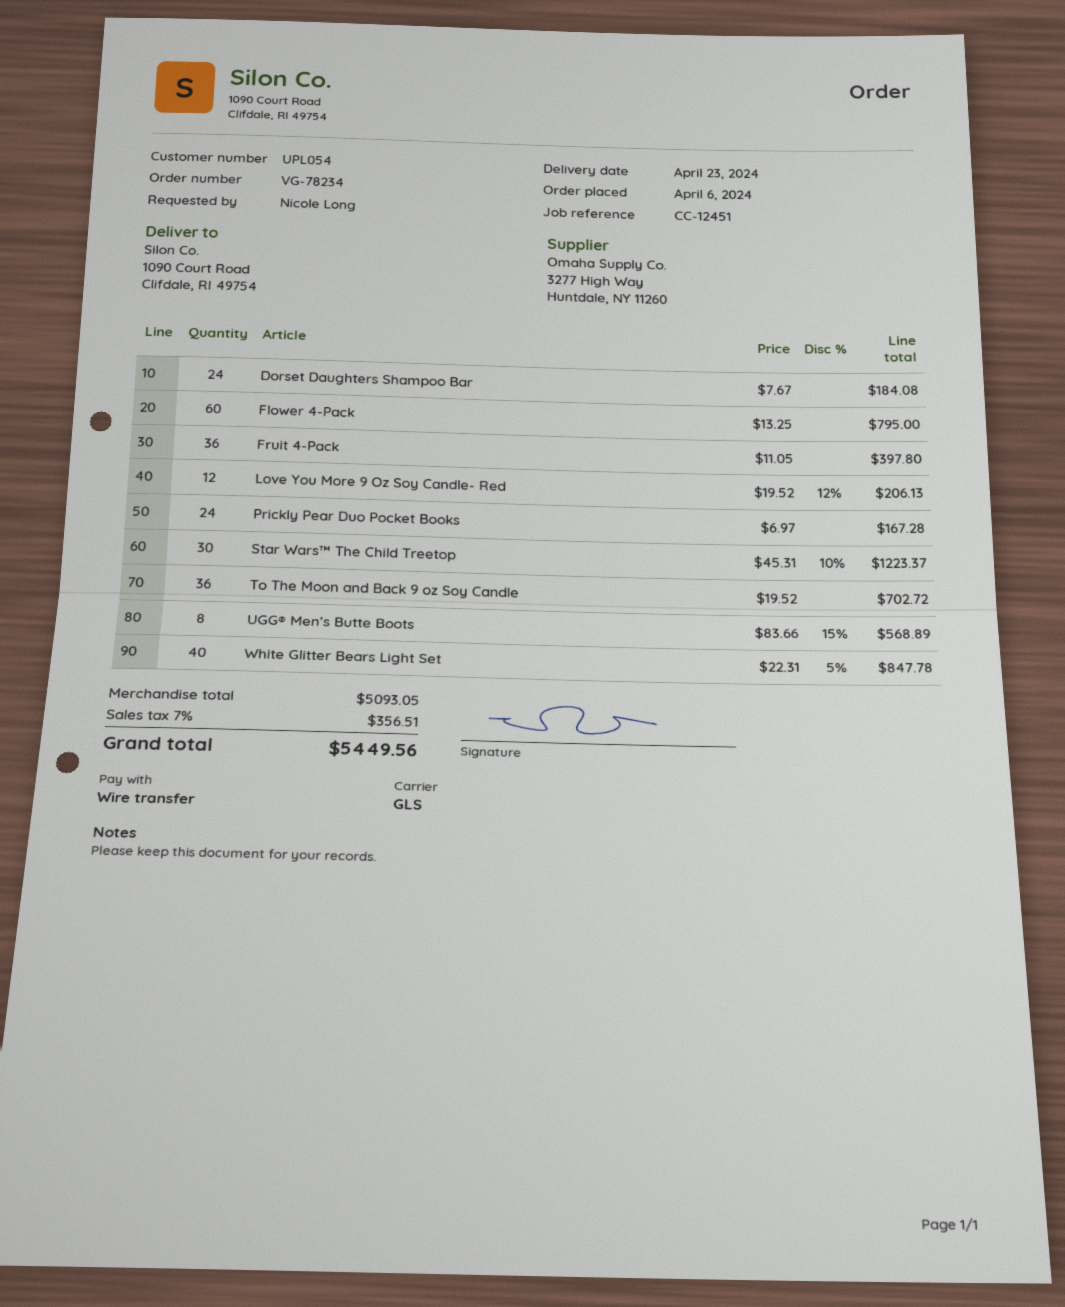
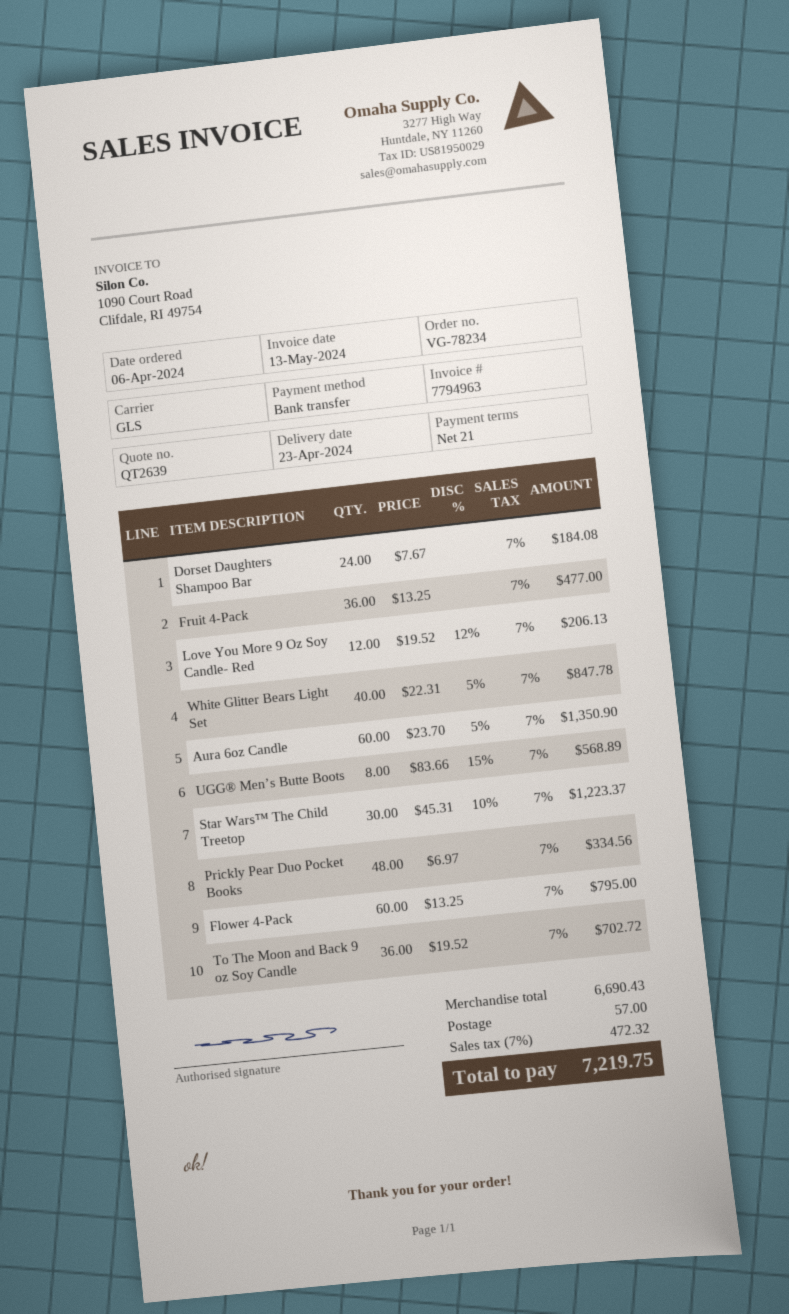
Fruit 4-Pack: 36 x 11.05 = 397.80 -> 36 x 13.25 = 477.00
Prickly Pear Duo Pocket Books: 24 x 6.97 = 167.28 -> 48 x 6.97 = 334.56
Aura 6oz Candle: none -> 60 x 23.70 - 5% = 1350.90
subtotal: 5093.05 -> 6690.43
shipping: none -> 57.00
tax: 7% = 356.51 -> 7% = 472.32
total: 5449.56 -> 7219.75

